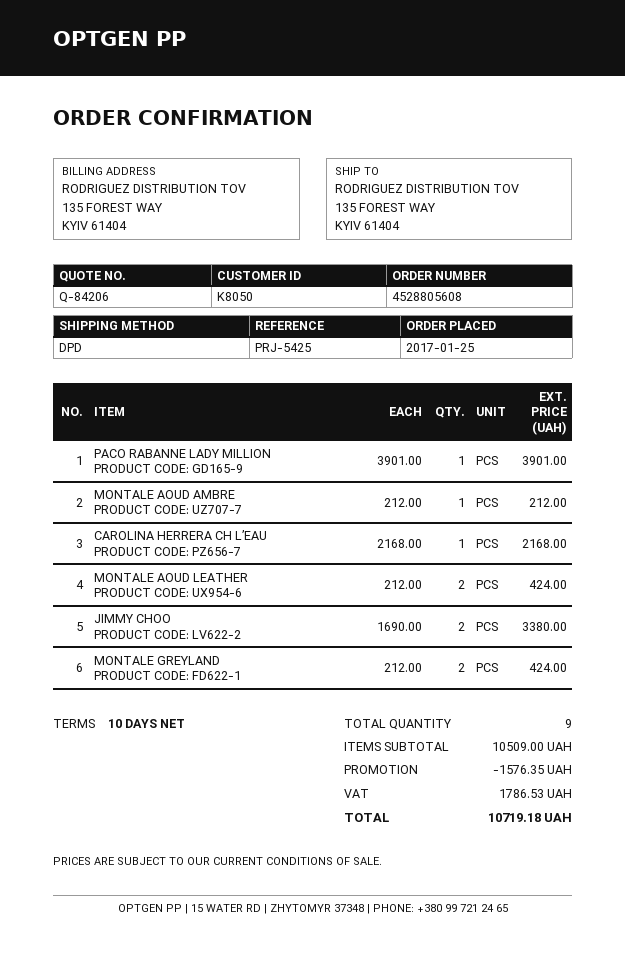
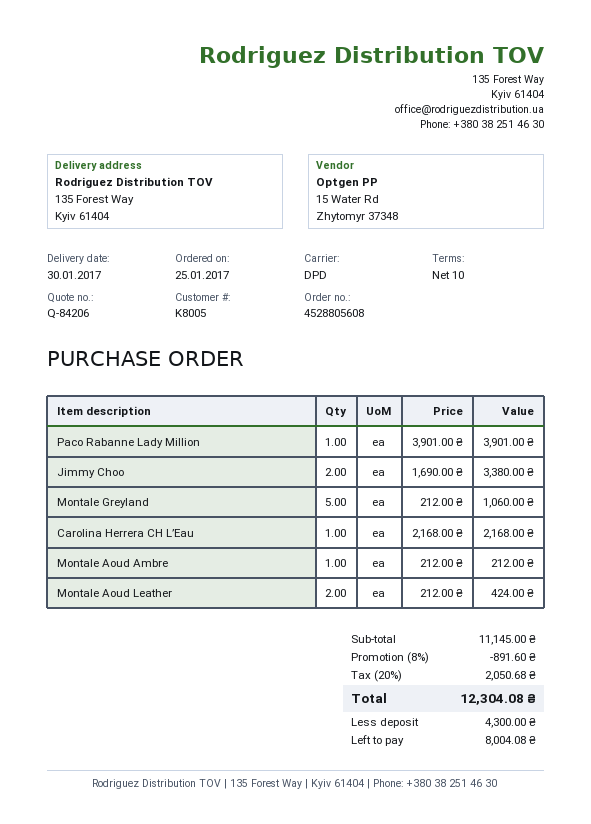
customer number: K8050 -> K8005
MONTALE GREYLAND: 2 x 212.00 = 424.00 -> 5 x 212.00 = 1060.00
subtotal: 10509.00 -> 11145.00
discount: 1576.35 -> 891.60
tax: 1786.53 -> 2050.68
total: 10719.18 -> 12304.08

